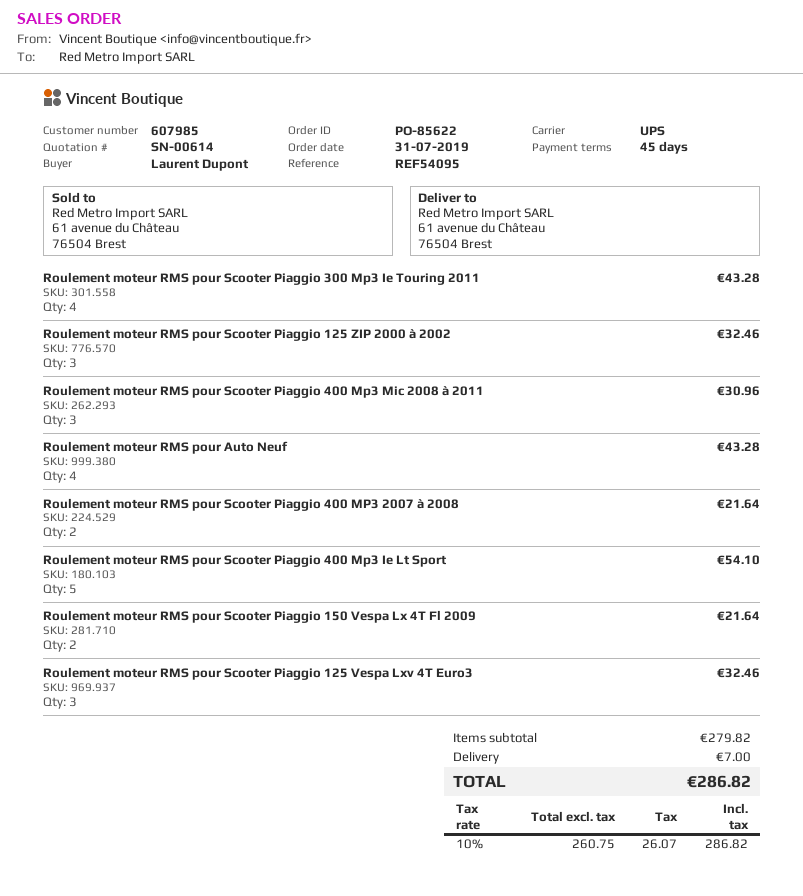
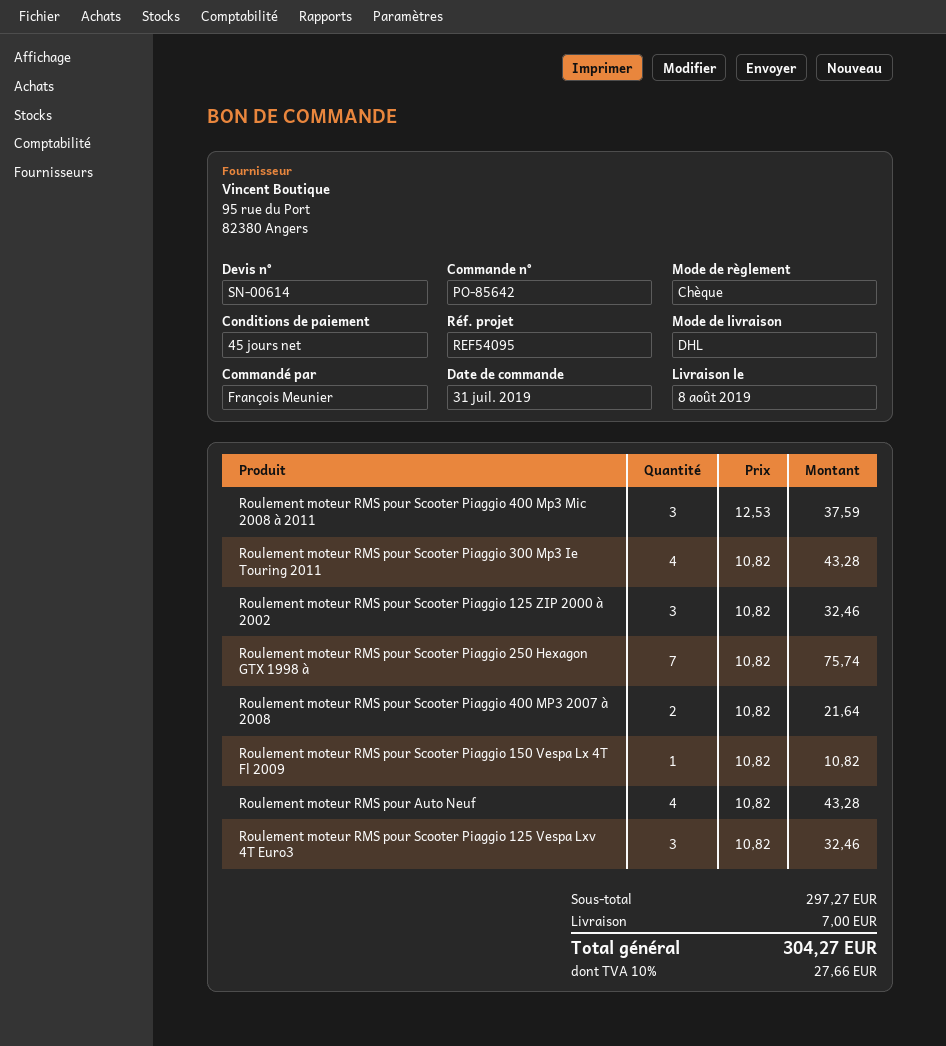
order number: PO-85622 -> PO-85642
ordered by: Laurent Dupont -> François Meunier
shipping method: UPS -> DHL
Roulement moteur RMS pour Scooter Piaggio 400 Mp3 Mic 2008 à 2011: 3 for 30.96 -> 3 for 37.59
Roulement moteur RMS pour Scooter Piaggio 400 Mp3 Ie Lt Sport: 5 for 54.10 -> none
Roulement moteur RMS pour Scooter Piaggio 150 Vespa Lx 4T Fl 2009: 2 for 21.64 -> 1 for 10.82
Roulement moteur RMS pour Scooter Piaggio 250 Hexagon GTX 1998 à: none -> 7 for 75.74
subtotal: 279.82 -> 297.27
tax: 10% = 26.07 -> 10% = 27.66
total: 286.82 -> 304.27

